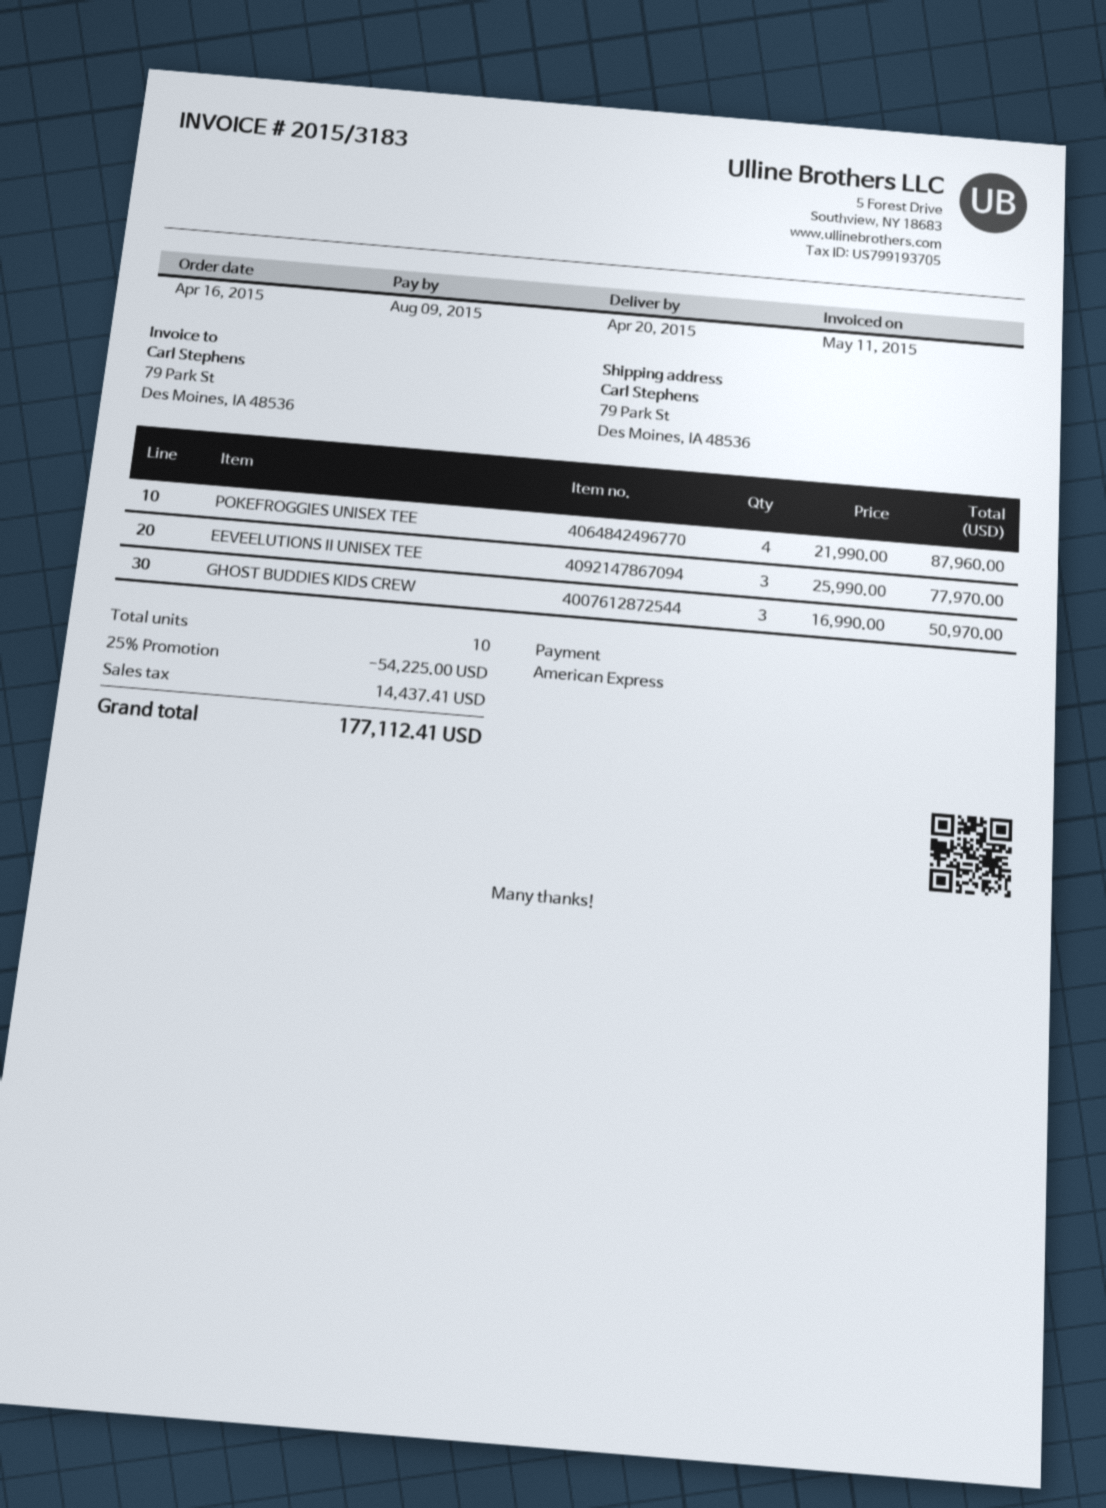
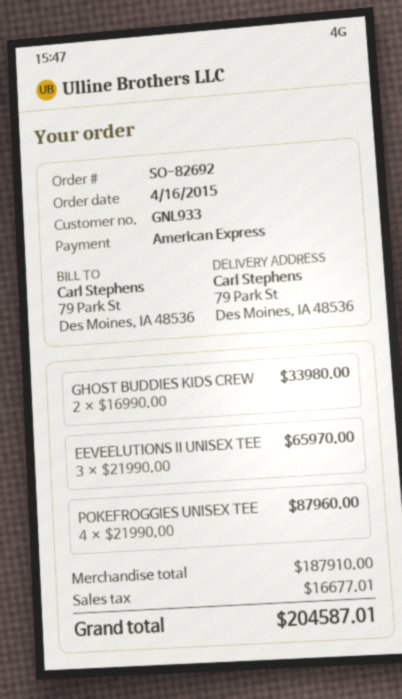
EEVEELUTIONS II UNISEX TEE: 3 x 25990.00 = 77970.00 -> 3 x 21990.00 = 65970.00
GHOST BUDDIES KIDS CREW: 3 x 16990.00 = 50970.00 -> 2 x 16990.00 = 33980.00
discount: 25% = 54225.00 -> none
tax: 14437.41 -> 16677.01
total: 177112.41 -> 204587.01

